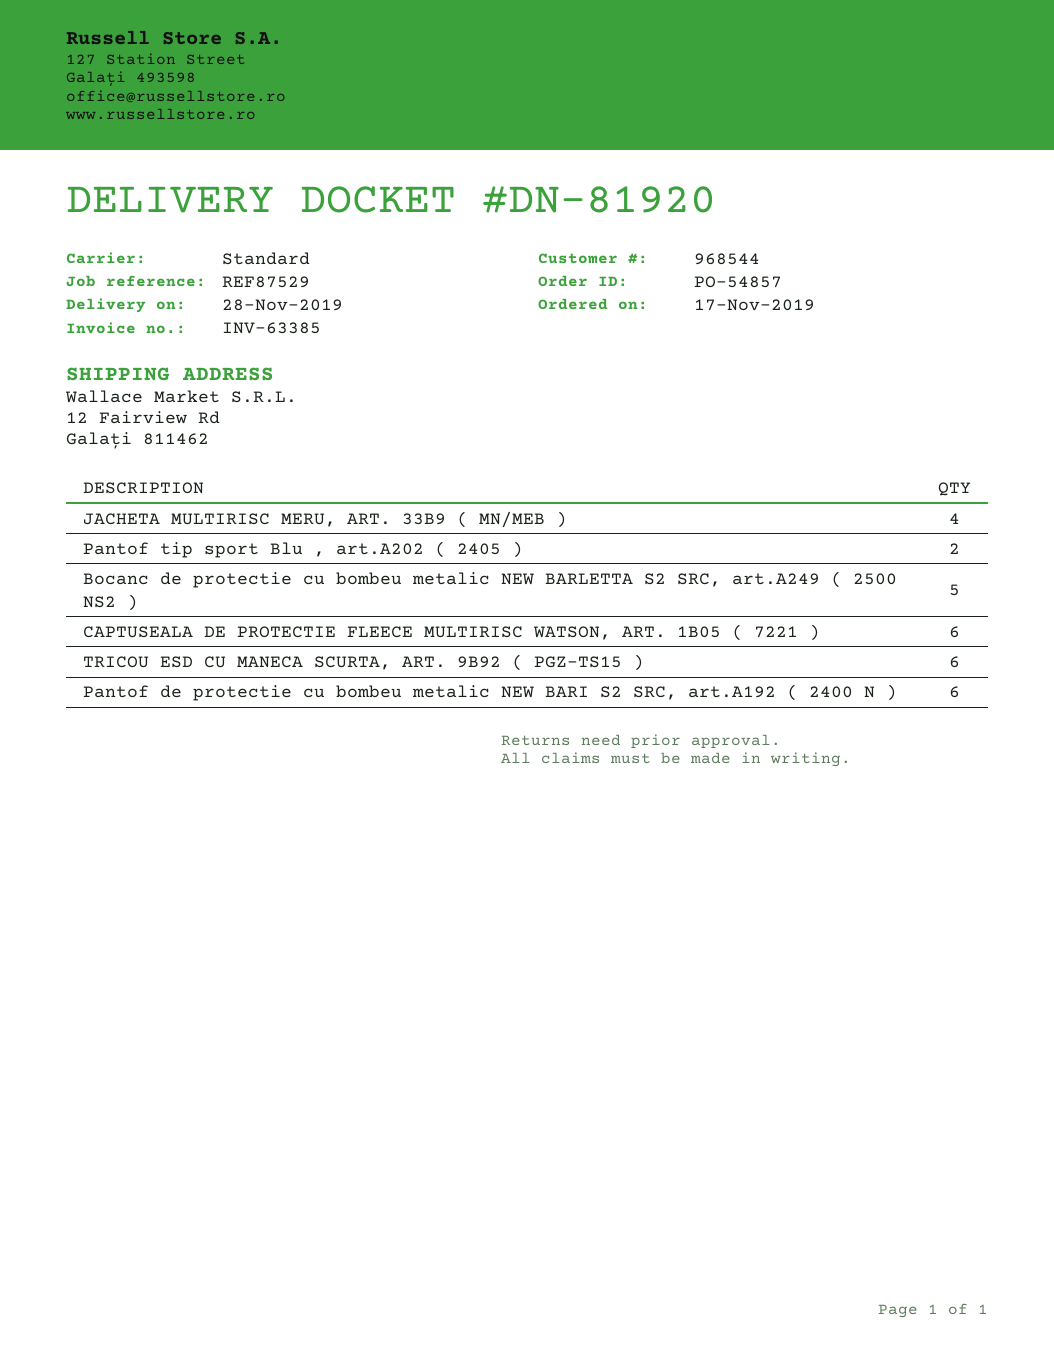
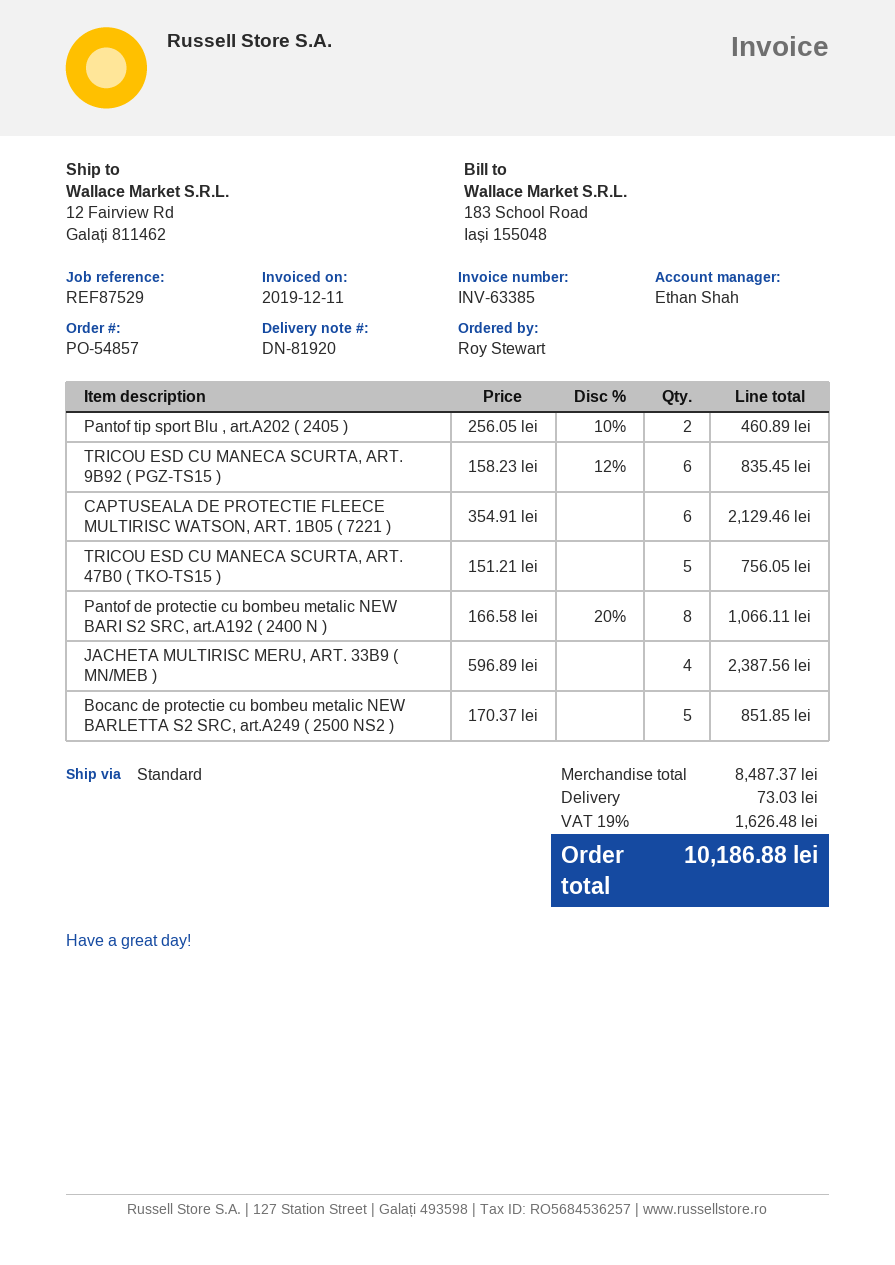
Pantof de protectie cu bombeu metalic NEW BARI S2 SRC, art.A192 ( 2400 N ): 6 -> 8
TRICOU ESD CU MANECA SCURTA, ART. 47B0 ( TKO-TS15 ): none -> 5

